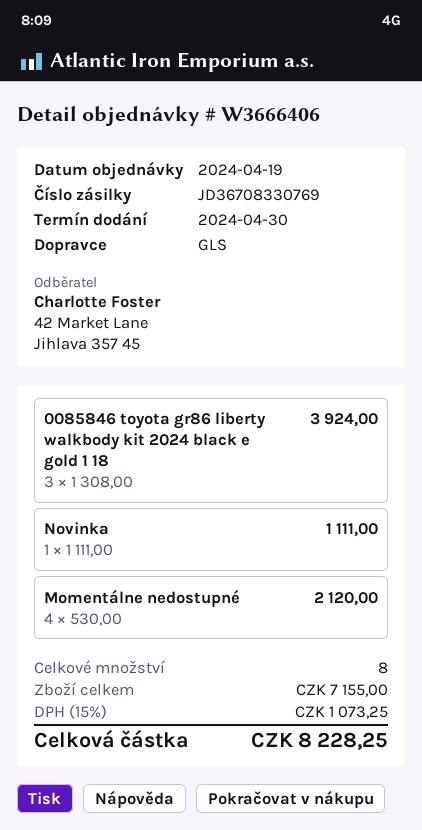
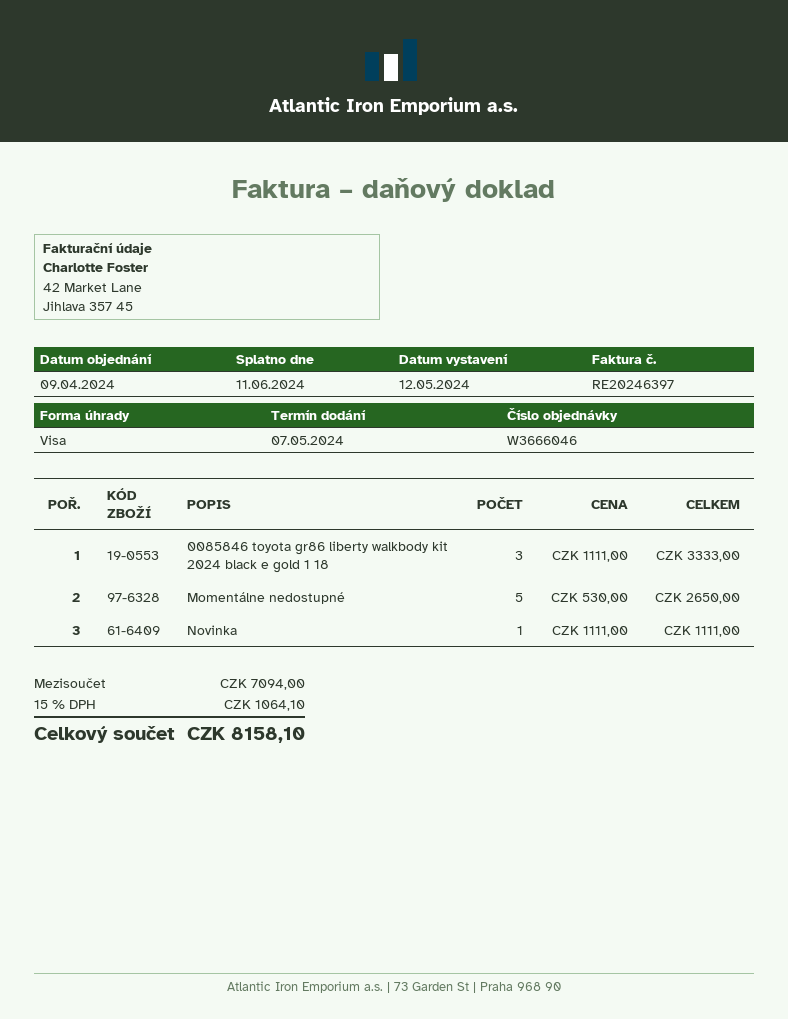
order number: W3666406 -> W3666046
order date: 2024-04-19 -> 2024-04-09
delivery date: 2024-04-30 -> 2024-05-07
0085846 toyota gr86 liberty walkbody kit 2024 black e gold 1 18: 3 x 1308.00 = 3924.00 -> 3 x 1111.00 = 3333.00
Momentálne nedostupné: 4 x 530.00 = 2120.00 -> 5 x 530.00 = 2650.00
subtotal: 7155.00 -> 7094.00
tax: 15% = 1073.25 -> 15% = 1064.10
total: 8228.25 -> 8158.10

